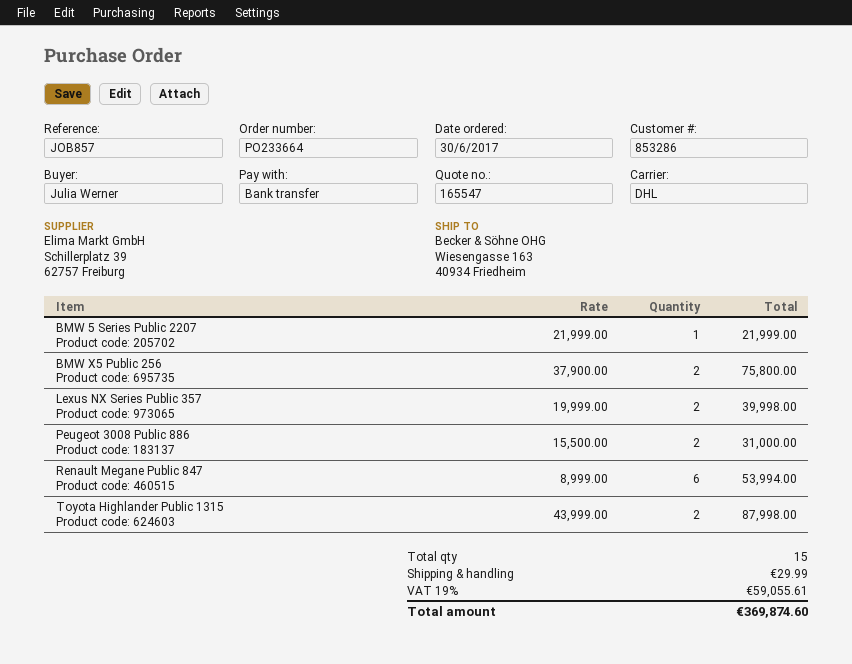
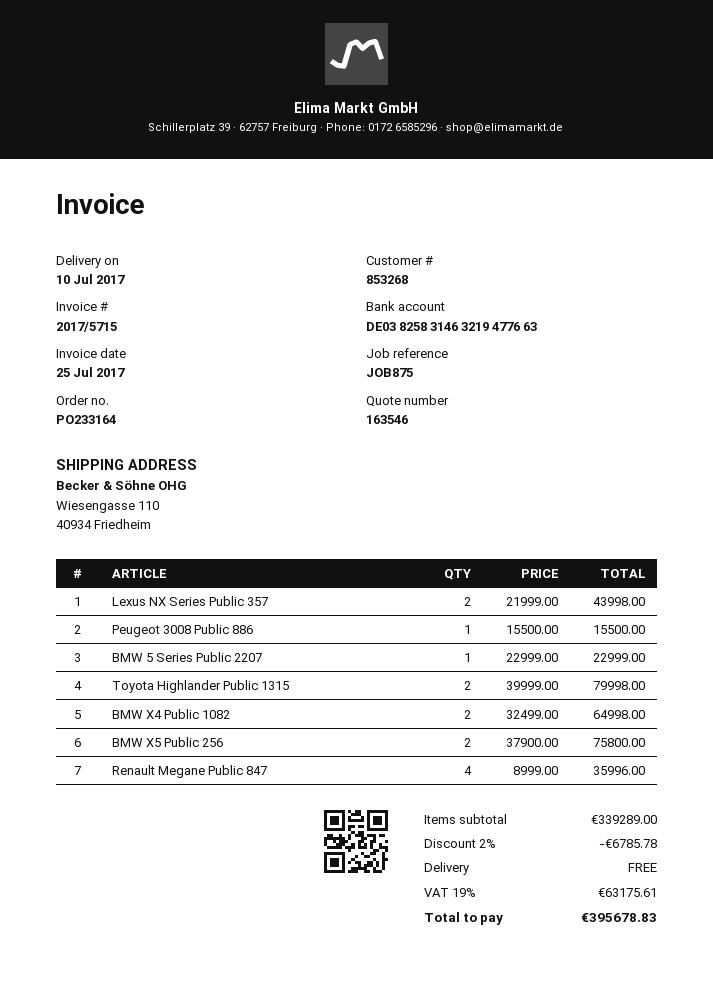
quote number: 165547 -> 163546
order number: PO233664 -> PO233164
customer number: 853286 -> 853268
reference: JOB857 -> JOB875
ship to: Wiesengasse 163, 40934 Friedheim -> Wiesengasse 110, 40934 Friedheim
BMW 5 Series Public 2207: 1 x 21999.00 = 21999.00 -> 1 x 22999.00 = 22999.00
Lexus NX Series Public 357: 2 x 19999.00 = 39998.00 -> 2 x 21999.00 = 43998.00
Peugeot 3008 Public 886: 2 x 15500.00 = 31000.00 -> 1 x 15500.00 = 15500.00
Renault Megane Public 847: 6 x 8999.00 = 53994.00 -> 4 x 8999.00 = 35996.00
Toyota Highlander Public 1315: 2 x 43999.00 = 87998.00 -> 2 x 39999.00 = 79998.00
BMW X4 Public 1082: none -> 2 x 32499.00 = 64998.00
discount: none -> 2% = 6785.78
shipping: 29.99 -> 0.00
tax: 19% = 59055.61 -> 19% = 63175.61
total: 369874.60 -> 395678.83

